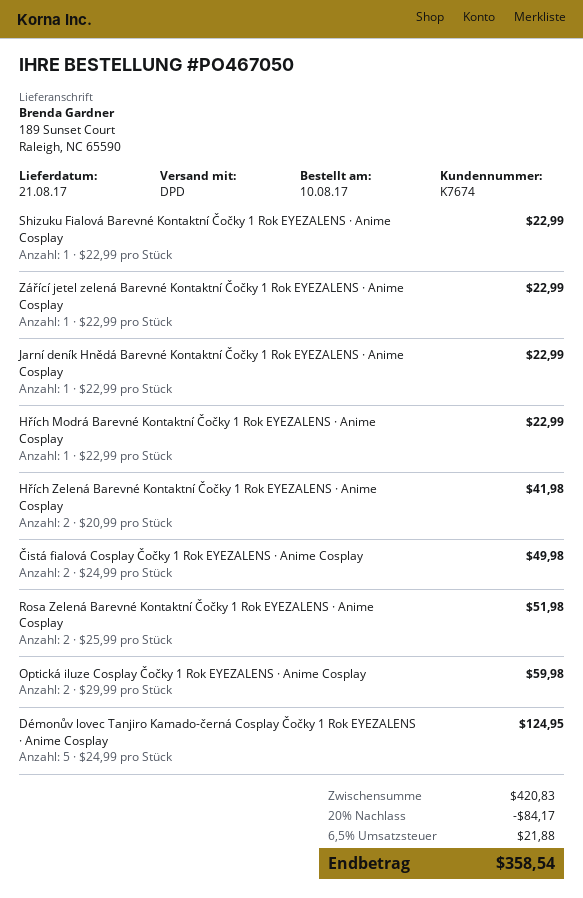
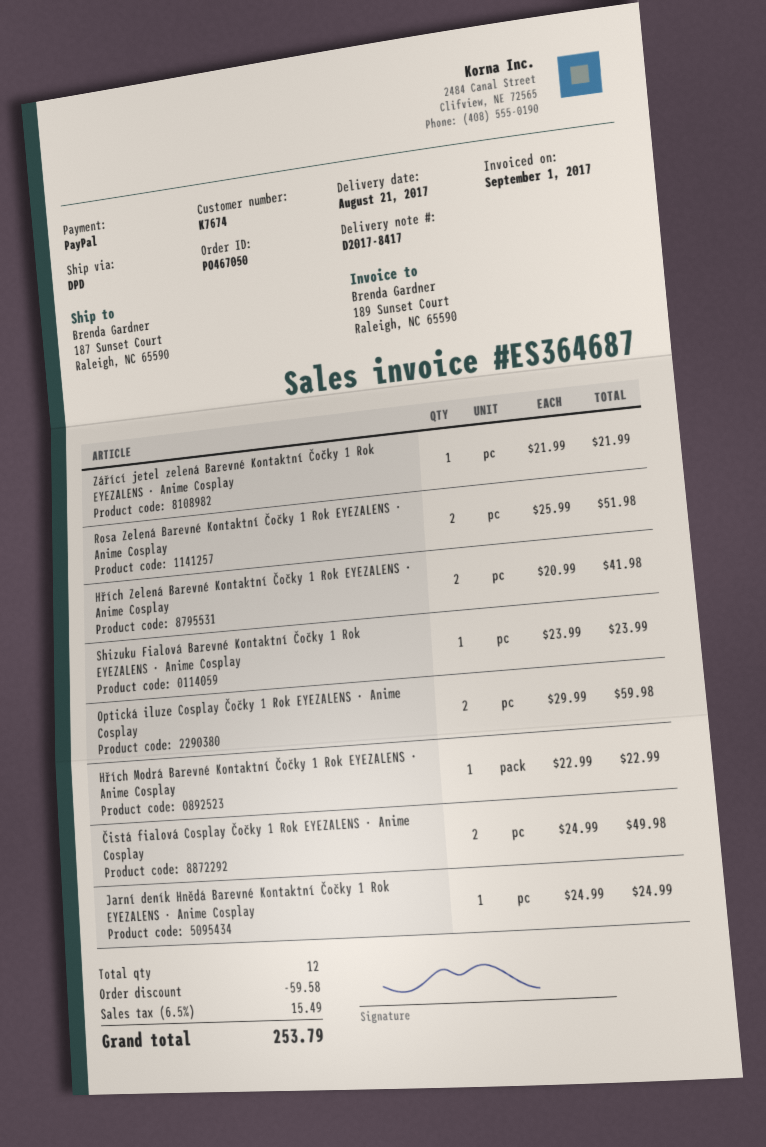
ship to: 189 Sunset Court, Raleigh, NC 65590 -> 187 Sunset Court, Raleigh, NC 65590
Shizuku Fialová Barevné Kontaktní Čočky 1 Rok EYEZALENS · Anime Cosplay: 1 x 22.99 = 22.99 -> 1 x 23.99 = 23.99
Zářící jetel zelená Barevné Kontaktní Čočky 1 Rok EYEZALENS · Anime Cosplay: 1 x 22.99 = 22.99 -> 1 x 21.99 = 21.99
Jarní deník Hnědá Barevné Kontaktní Čočky 1 Rok EYEZALENS · Anime Cosplay: 1 x 22.99 = 22.99 -> 1 x 24.99 = 24.99
Démonův lovec Tanjiro Kamado-černá Cosplay Čočky 1 Rok EYEZALENS · Anime Cosplay: 5 x 24.99 = 124.95 -> none
discount: 84.17 -> 59.58
tax: 6.5% = 21.88 -> 6.5% = 15.49
total: 358.54 -> 253.79

